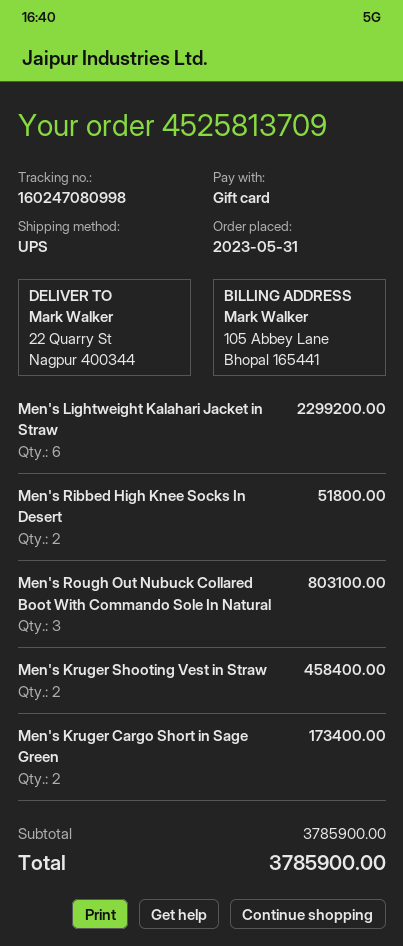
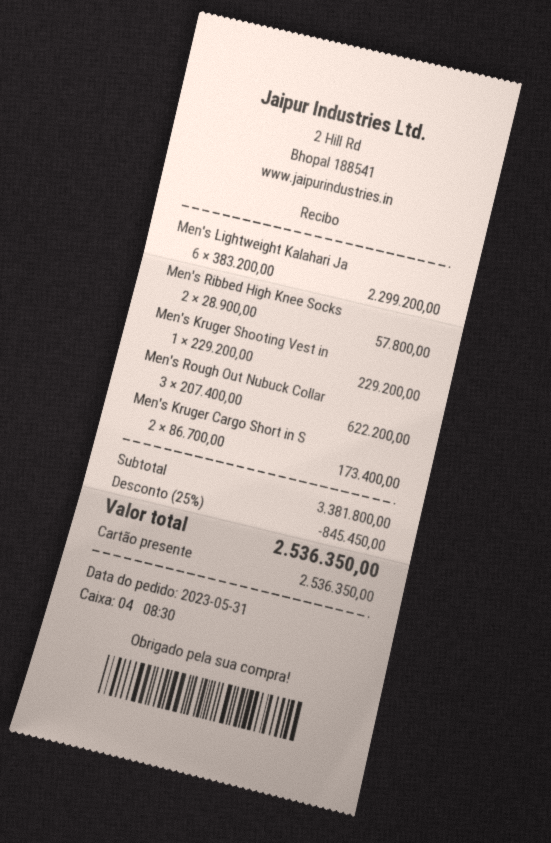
Men's Ribbed High Knee Socks In Desert: 2 for 51800.00 -> 2 for 57800.00
Men's Rough Out Nubuck Collared Boot With Commando Sole In Natural: 3 for 803100.00 -> 3 for 622200.00
Men's Kruger Shooting Vest in Straw: 2 for 458400.00 -> 1 for 229200.00
subtotal: 3785900.00 -> 3381800.00
discount: none -> 25% = 845450.00
total: 3785900.00 -> 2536350.00

